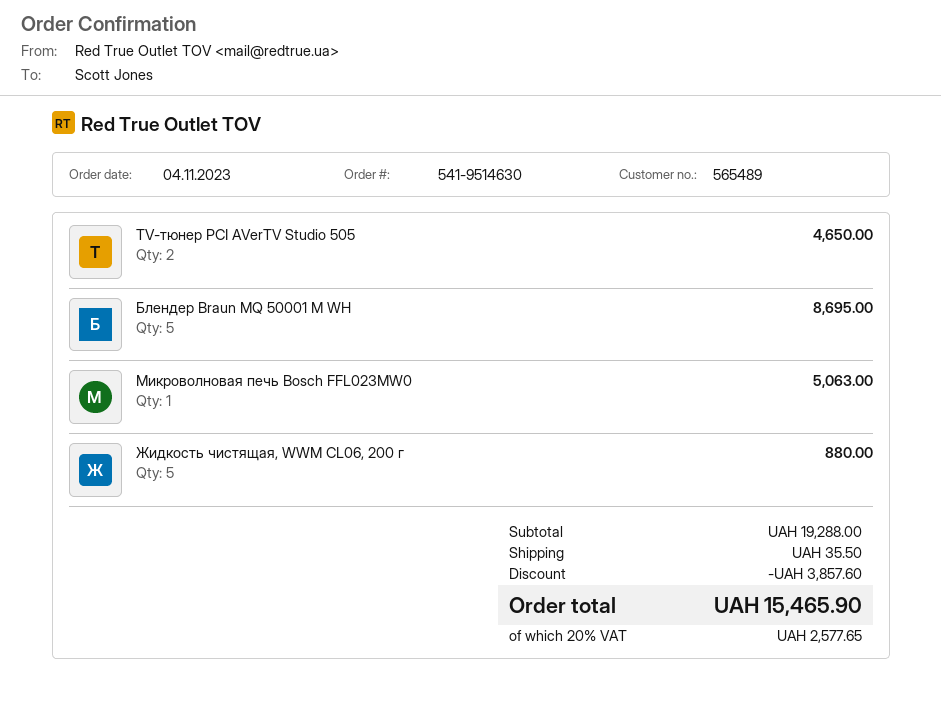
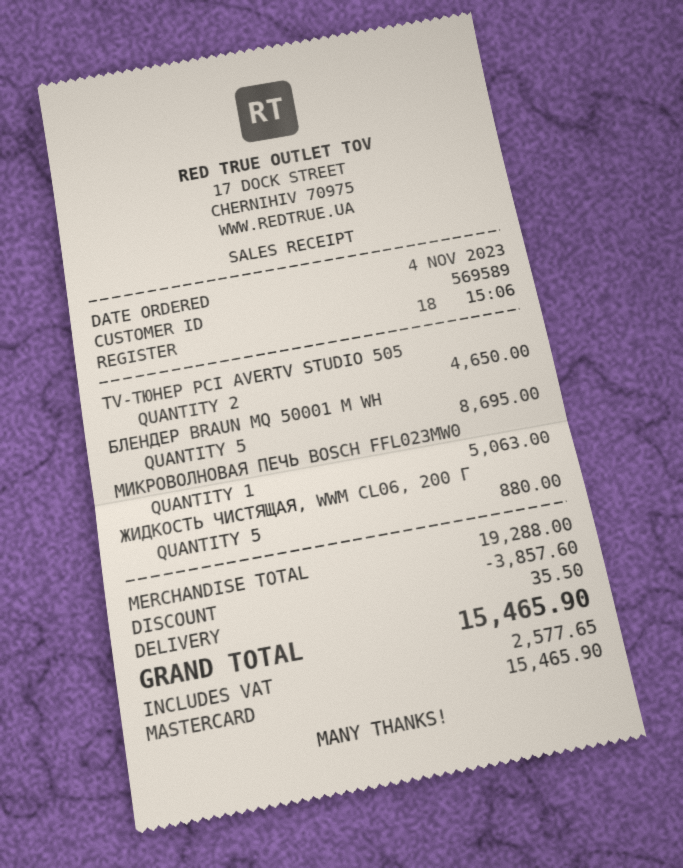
customer number: 565489 -> 569589

